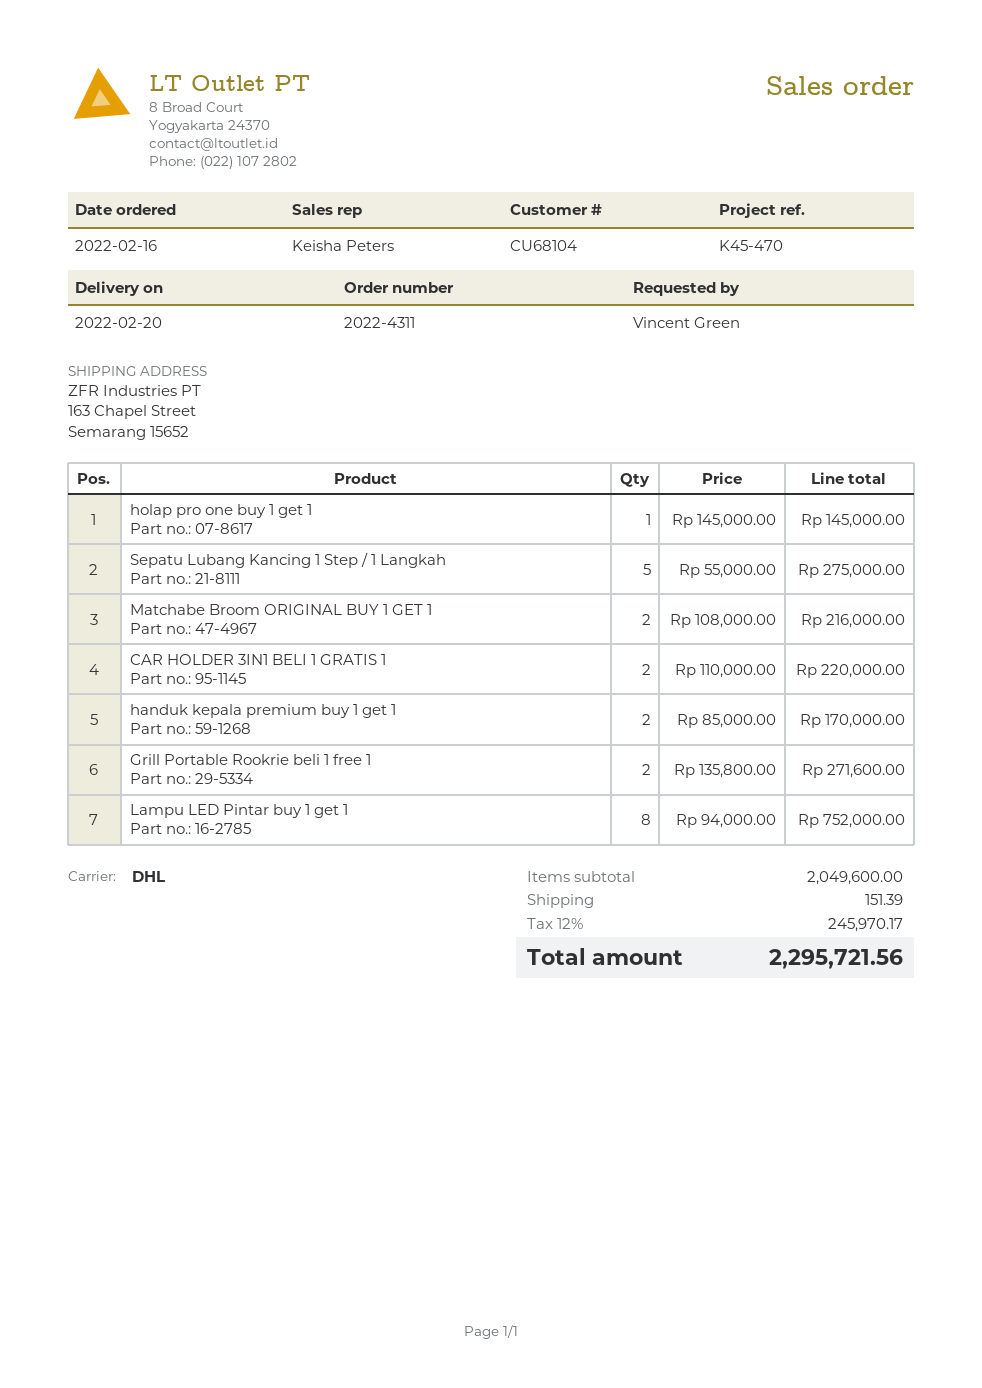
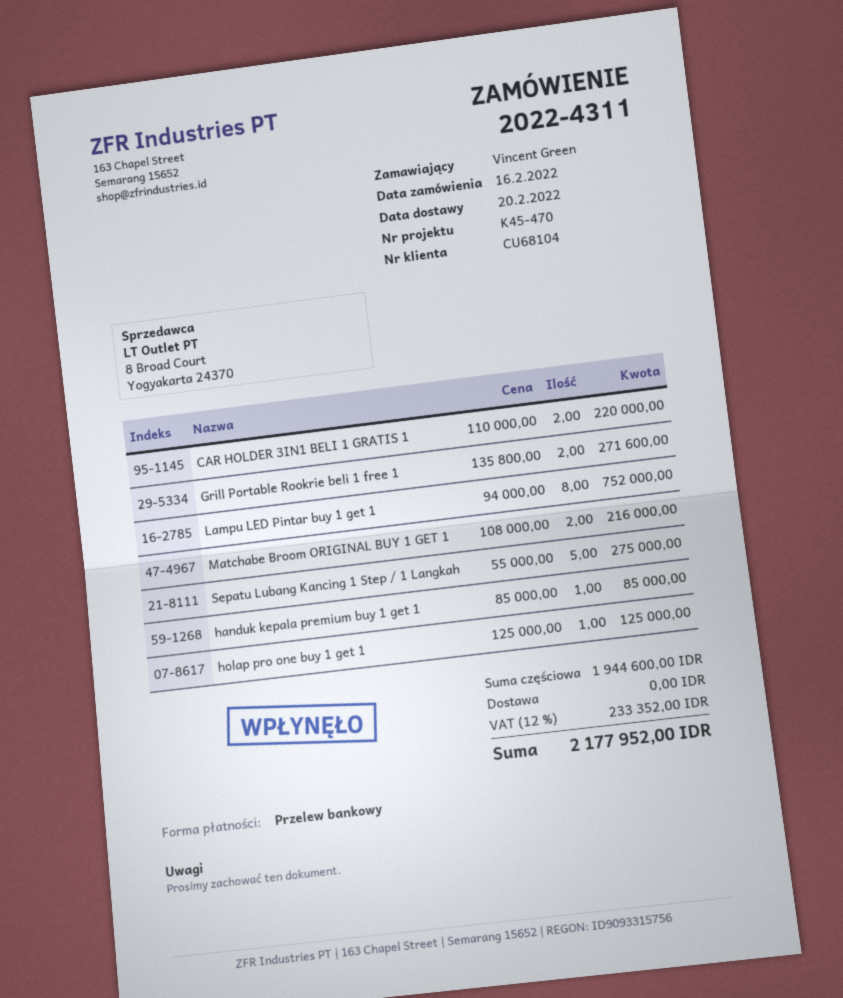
holap pro one buy 1 get 1: 1 x 145000.00 = 145000.00 -> 1 x 125000.00 = 125000.00
handuk kepala premium buy 1 get 1: 2 x 85000.00 = 170000.00 -> 1 x 85000.00 = 85000.00
subtotal: 2049600.00 -> 1944600.00
shipping: 151.39 -> 0.00
tax: 12% = 245970.17 -> 12% = 233352.00
total: 2295721.56 -> 2177952.00

